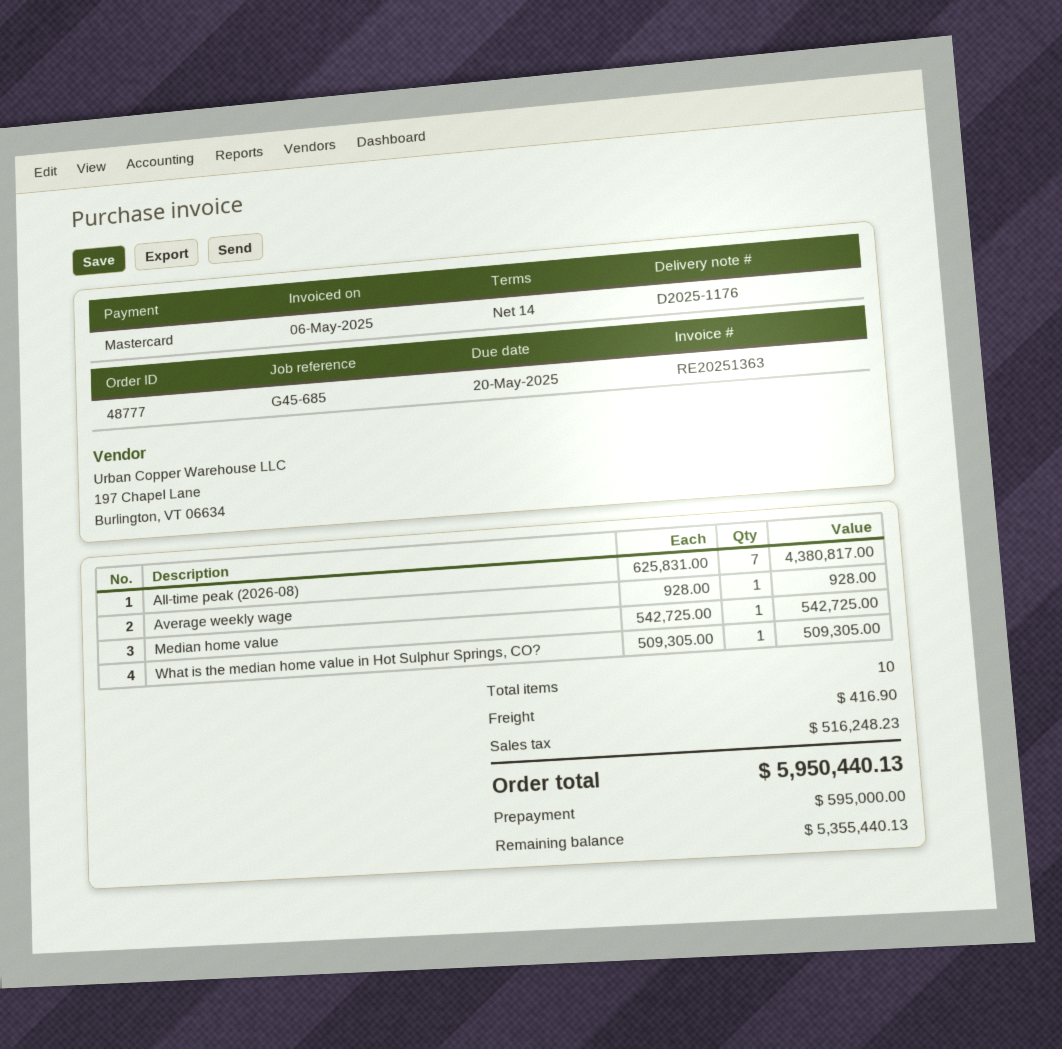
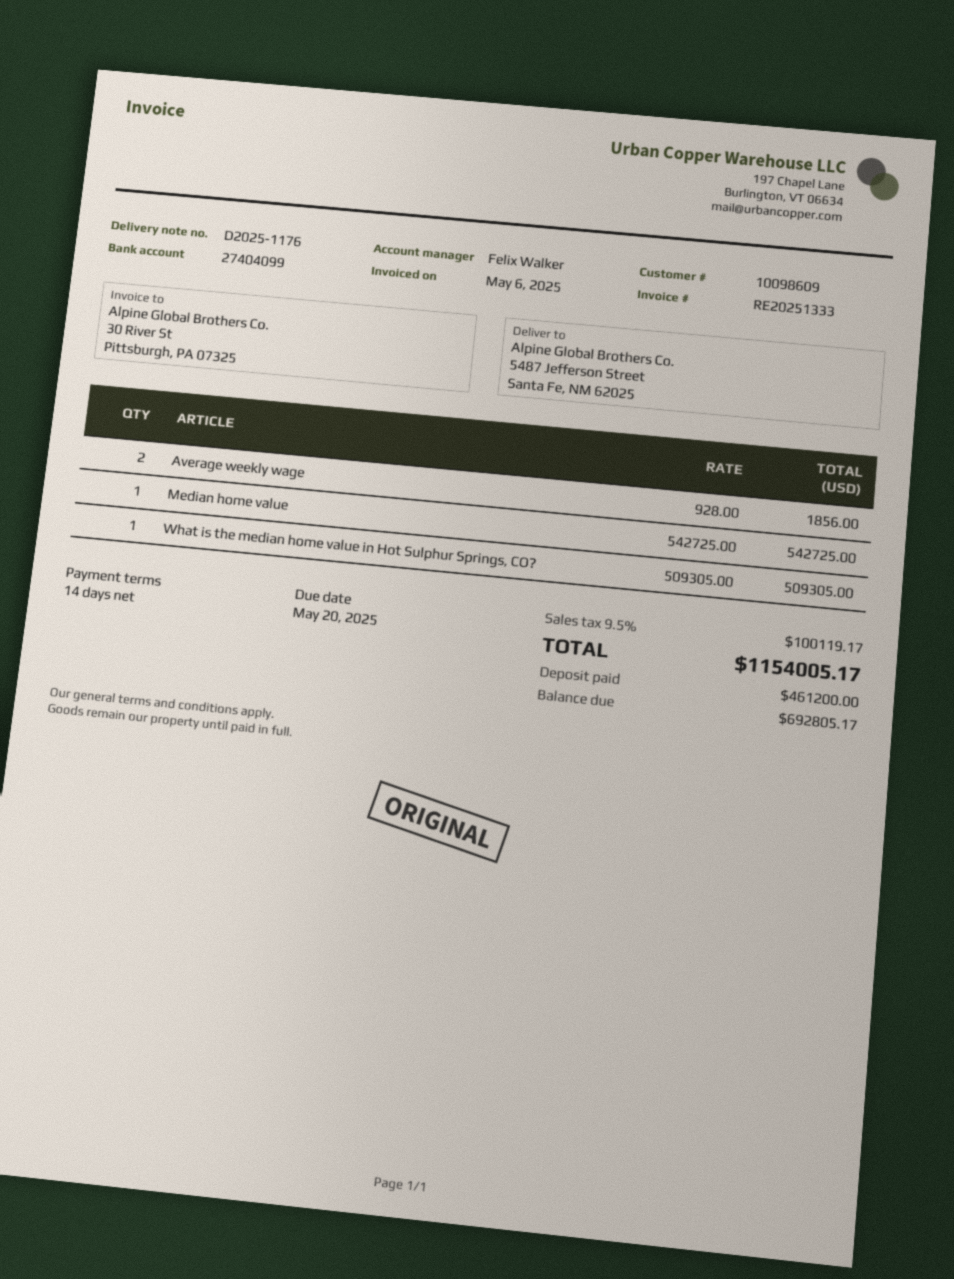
invoice number: RE20251363 -> RE20251333
All-time peak (2026-08): 7 x 625831.00 = 4380817.00 -> none
Average weekly wage: 1 x 928.00 = 928.00 -> 2 x 928.00 = 1856.00
shipping: 416.90 -> none
tax: 516248.23 -> 100119.17
total: 5950440.13 -> 1154005.17
deposit: 595000.00 -> 461200.00
balance: 5355440.13 -> 692805.17

